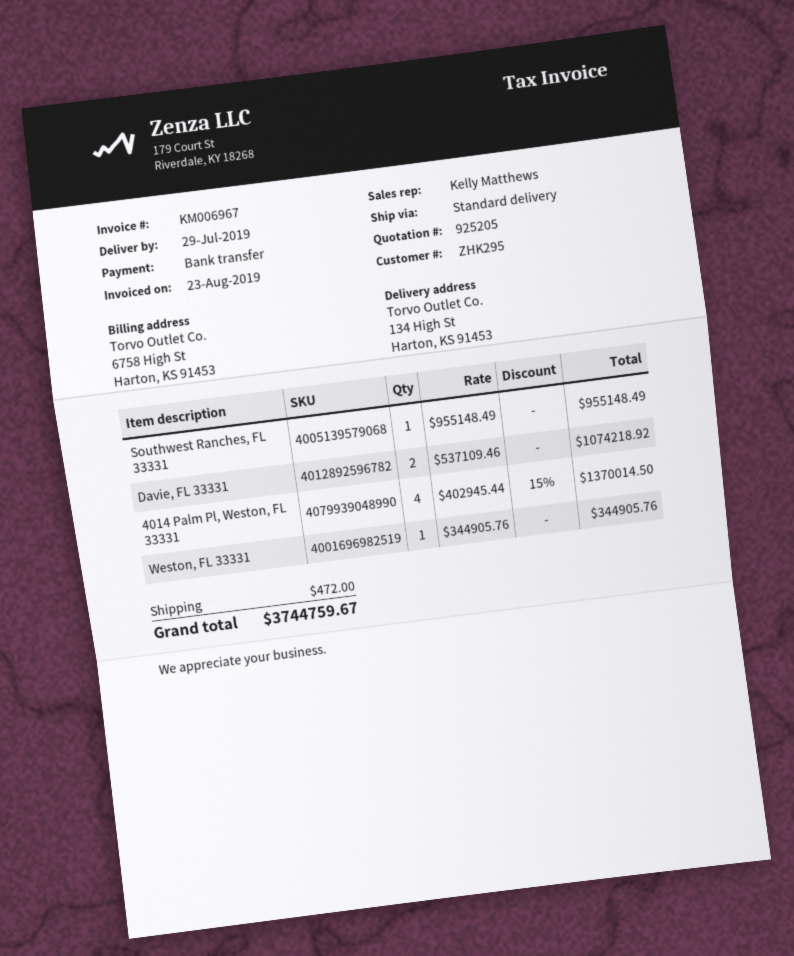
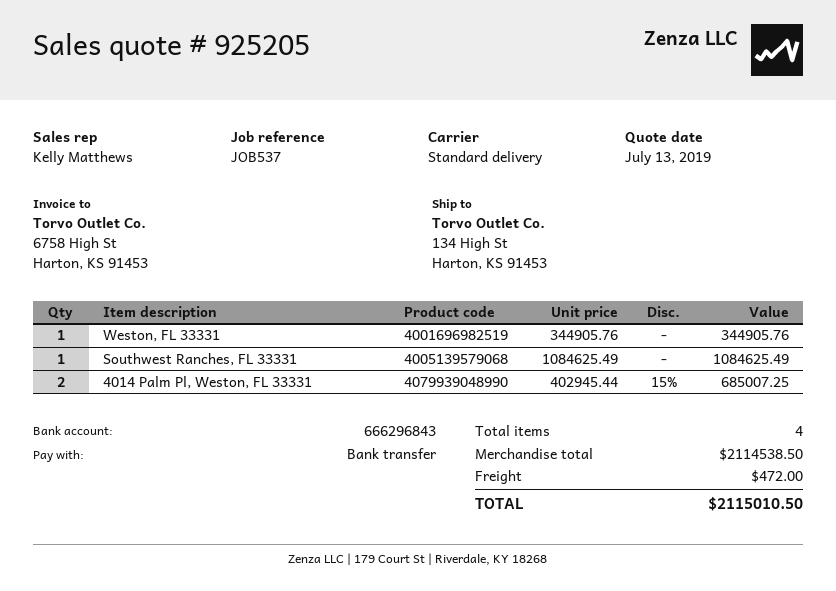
Southwest Ranches, FL 33331: 1 x 955148.49 = 955148.49 -> 1 x 1084625.49 = 1084625.49
Davie, FL 33331: 2 x 537109.46 = 1074218.92 -> none
4014 Palm Pl, Weston, FL 33331: 4 x 402945.44 - 15% = 1370014.50 -> 2 x 402945.44 - 15% = 685007.25
total: 3744759.67 -> 2115010.50

